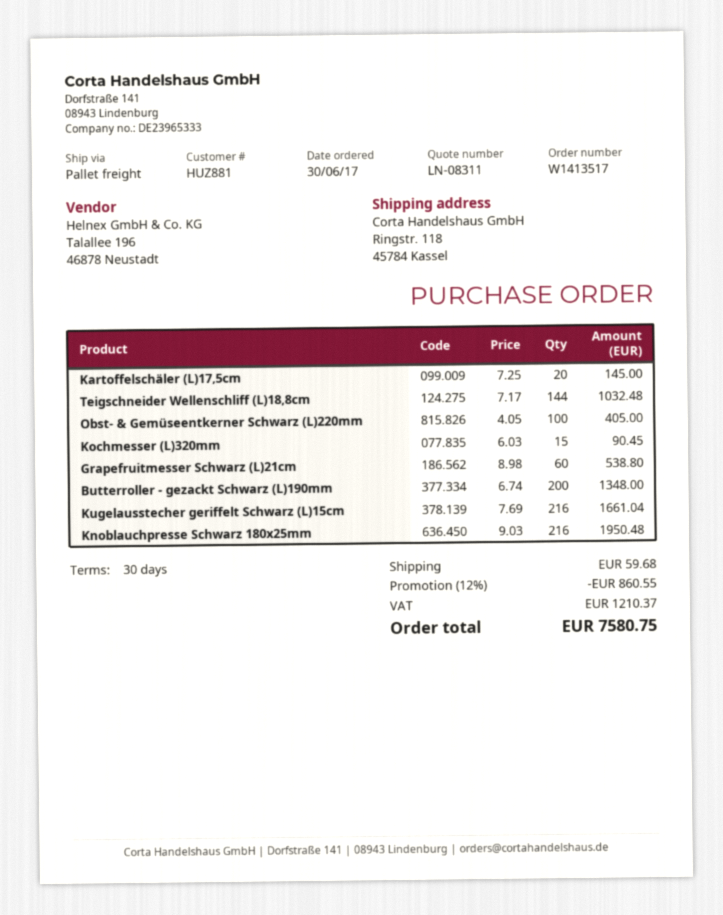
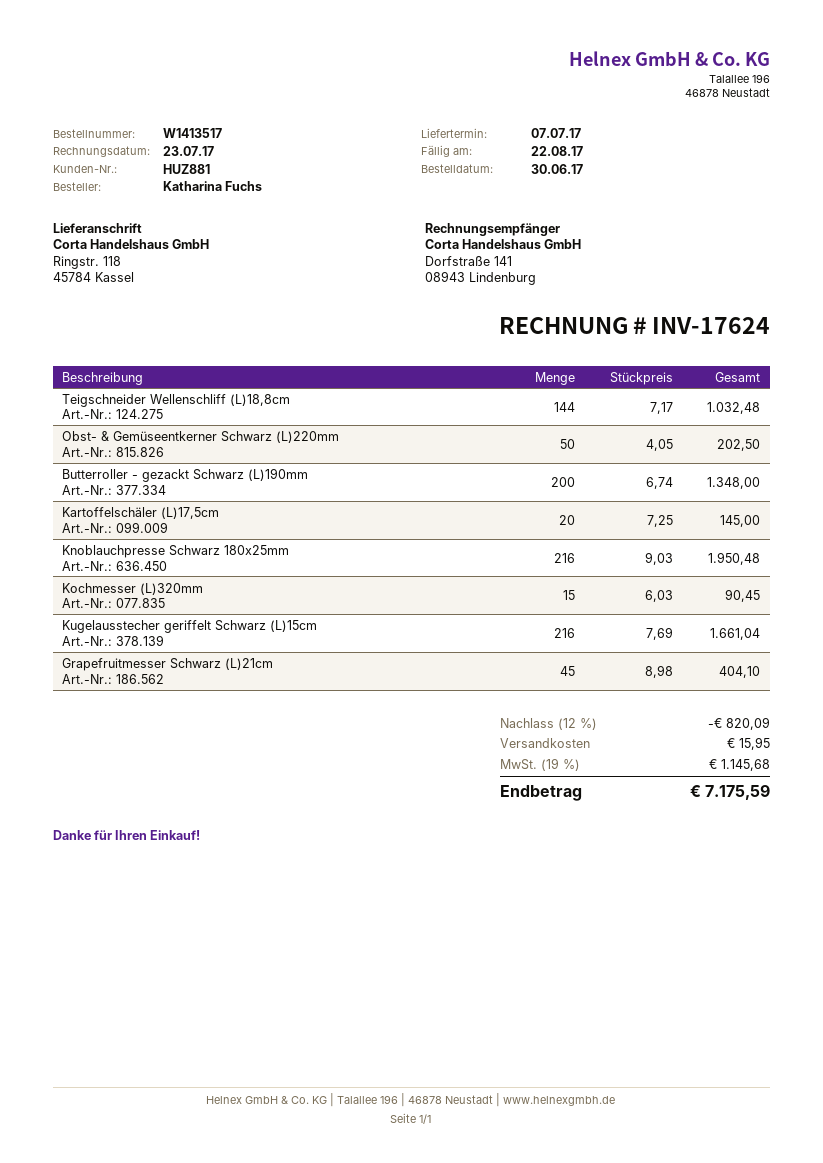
Obst- & Gemüseentkerner Schwarz (L)220mm: 100 x 4.05 = 405.00 -> 50 x 4.05 = 202.50
Grapefruitmesser Schwarz (L)21cm: 60 x 8.98 = 538.80 -> 45 x 8.98 = 404.10
discount: 12% = 860.55 -> 12% = 820.09
shipping: 59.68 -> 15.95
tax: 1210.37 -> 1145.68
total: 7580.75 -> 7175.59

